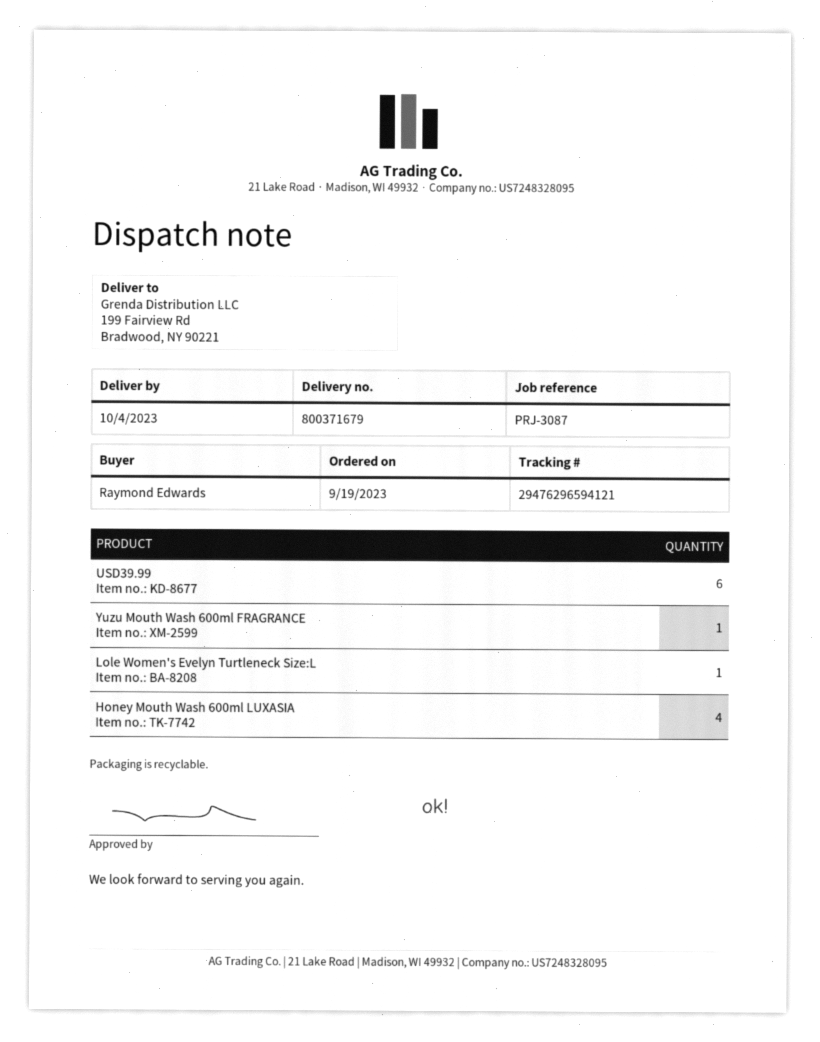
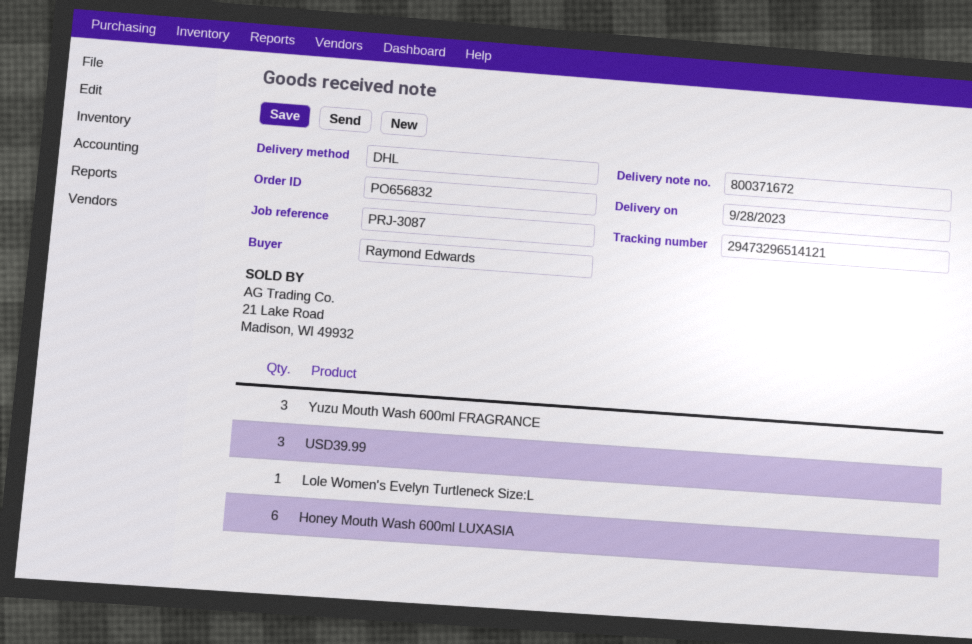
delivery note number: 800371679 -> 800371672
delivery date: 2023-10-04 -> 2023-09-28
tracking number: 29476296594121 -> 29473296514121
USD39.99: 6 -> 3
Yuzu Mouth Wash 600ml FRAGRANCE: 1 -> 3
Honey Mouth Wash 600ml LUXASIA: 4 -> 6

